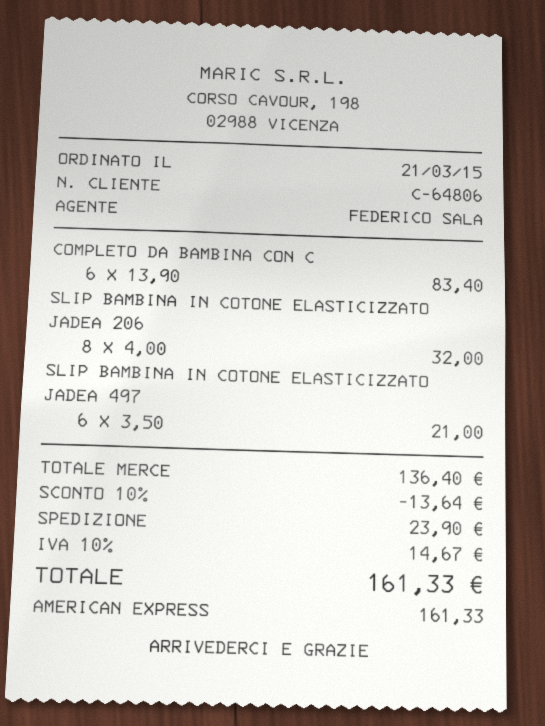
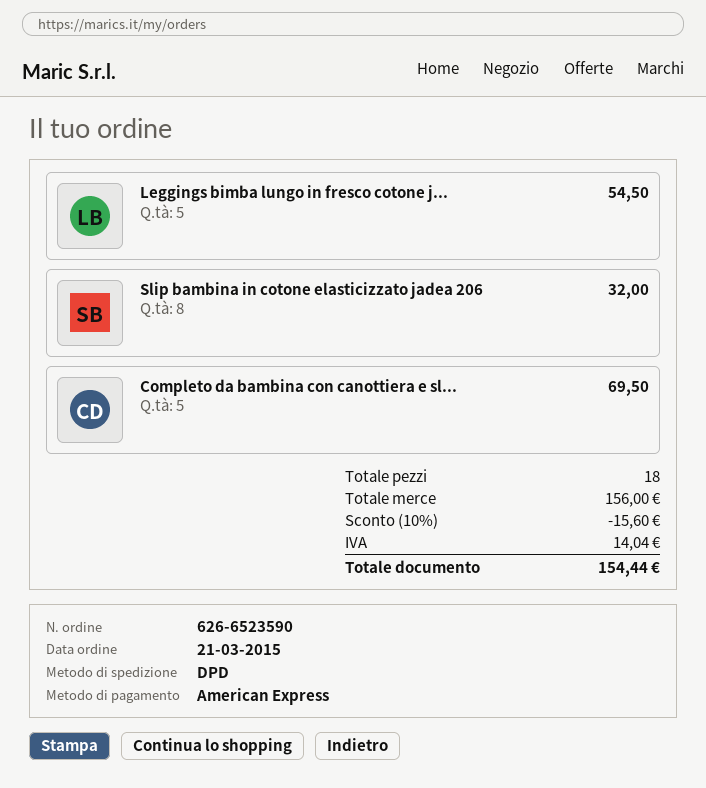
COMPLETO DA BAMBINA CON C: 6 for 83.40 -> 5 for 69.50
SLIP BAMBINA IN COTONE ELASTICIZZATO JADEA 497: 6 for 21.00 -> none
Leggings bimba lungo in fresco cotone j...: none -> 5 for 54.50
subtotal: 136.40 -> 156.00
discount: 10% = 13.64 -> 10% = 15.60
shipping: 23.90 -> none
tax: 14.67 -> 14.04
total: 161.33 -> 154.44

